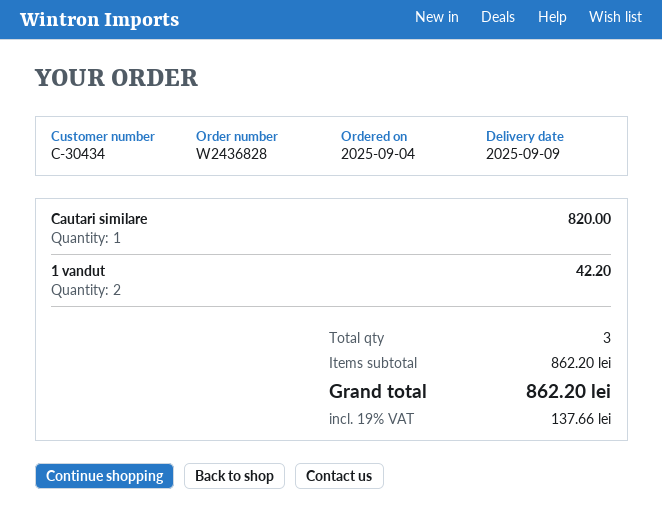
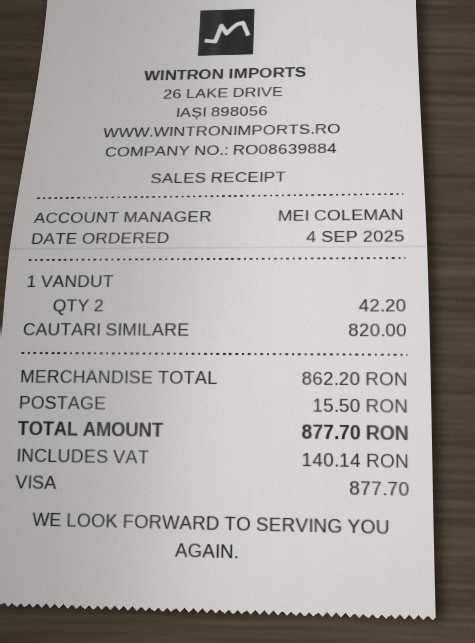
shipping: none -> 15.50
tax: 137.66 -> 140.14
total: 862.20 -> 877.70

